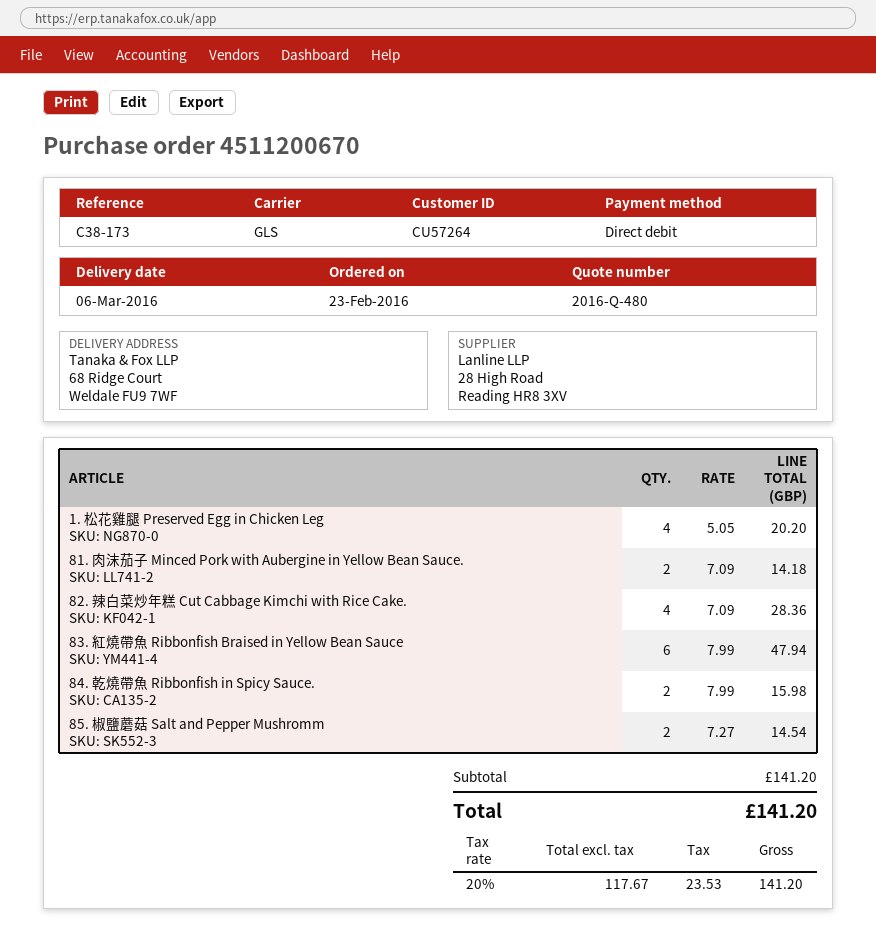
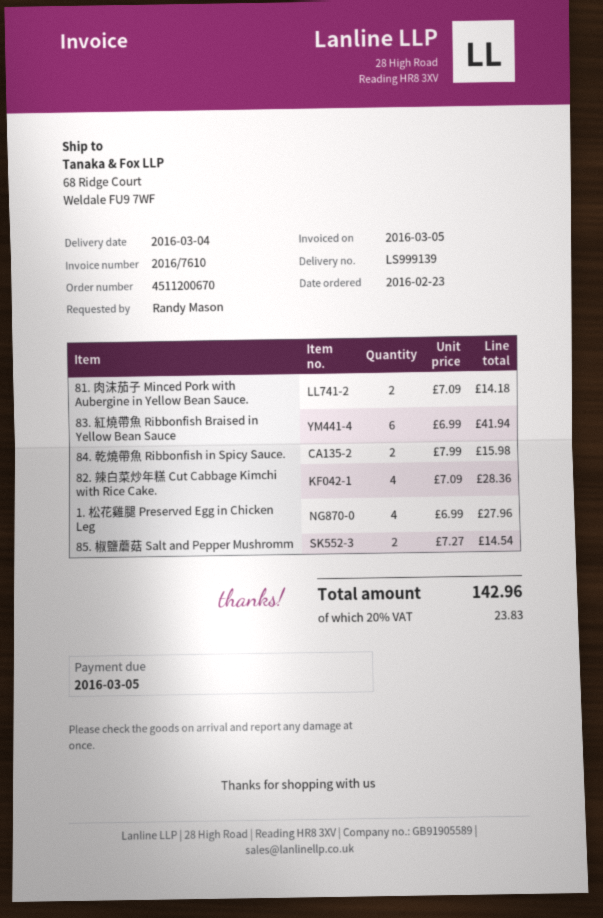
delivery date: 2016-03-06 -> 2016-03-04
1. 松花雞腿 Preserved Egg in Chicken Leg: 4 x 5.05 = 20.20 -> 4 x 6.99 = 27.96
83. 紅燒帶魚 Ribbonfish Braised in Yellow Bean Sauce: 6 x 7.99 = 47.94 -> 6 x 6.99 = 41.94
tax: 20% = 23.53 -> 20% = 23.83
total: 141.20 -> 142.96

